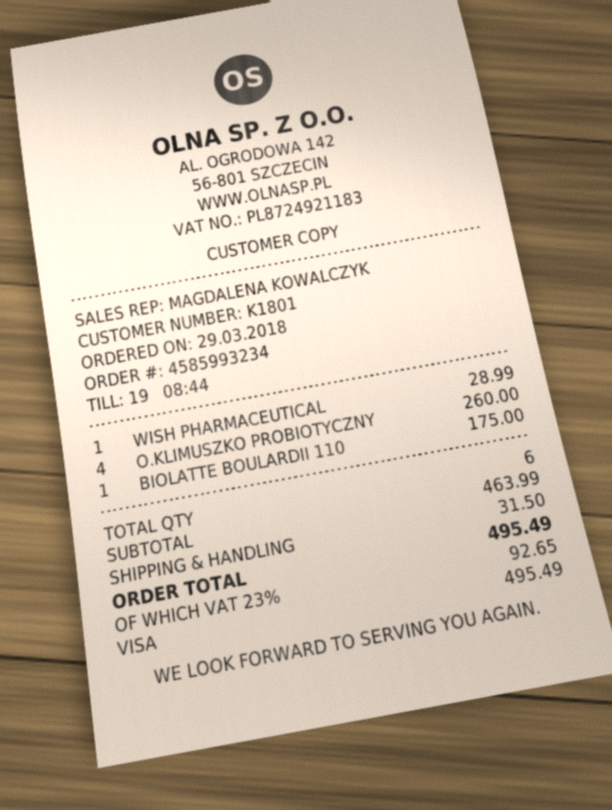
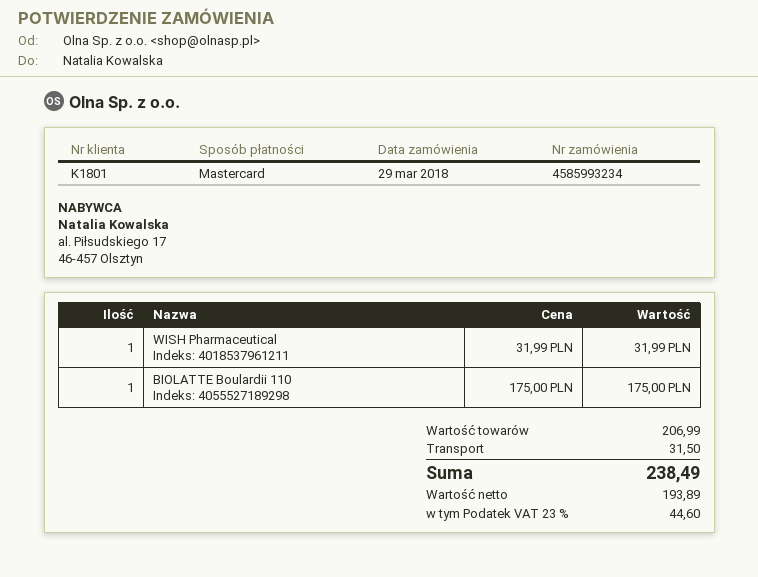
payment method: Visa -> Mastercard
WISH PHARMACEUTICAL: 1 for 28.99 -> 1 for 31.99
O.KLIMUSZKO PROBIOTYCZNY: 4 for 260.00 -> none
subtotal: 463.99 -> 206.99
tax: 23% = 92.65 -> 23% = 44.60
total: 495.49 -> 238.49

